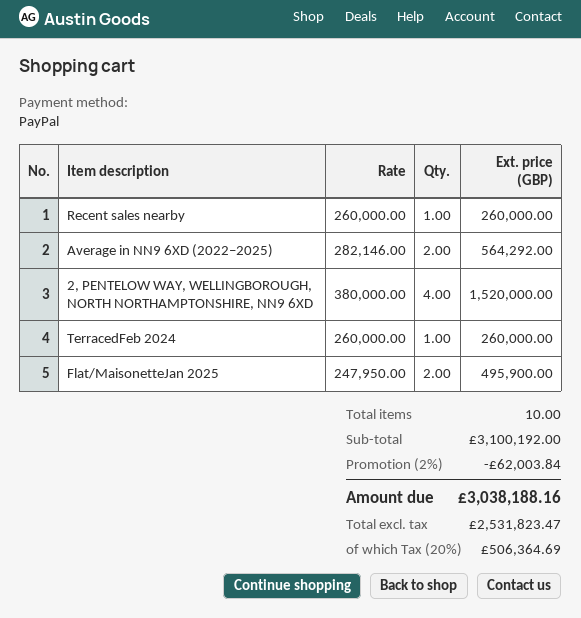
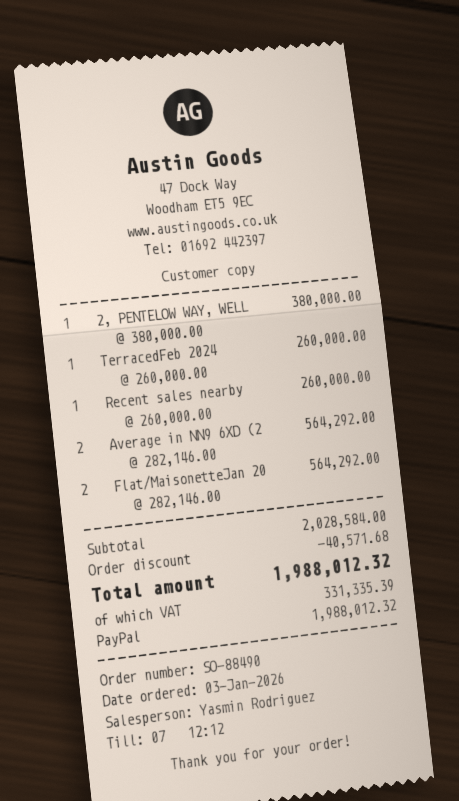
2, PENTELOW WAY, WELLINGBOROUGH, NORTH NORTHAMPTONSHIRE, NN9 6XD: 4 x 380000.00 = 1520000.00 -> 1 x 380000.00 = 380000.00
Flat/MaisonetteJan 2025: 2 x 247950.00 = 495900.00 -> 2 x 282146.00 = 564292.00
subtotal: 3100192.00 -> 2028584.00
discount: 62003.84 -> 40571.68
tax: 506364.69 -> 331335.39
total: 3038188.16 -> 1988012.32

